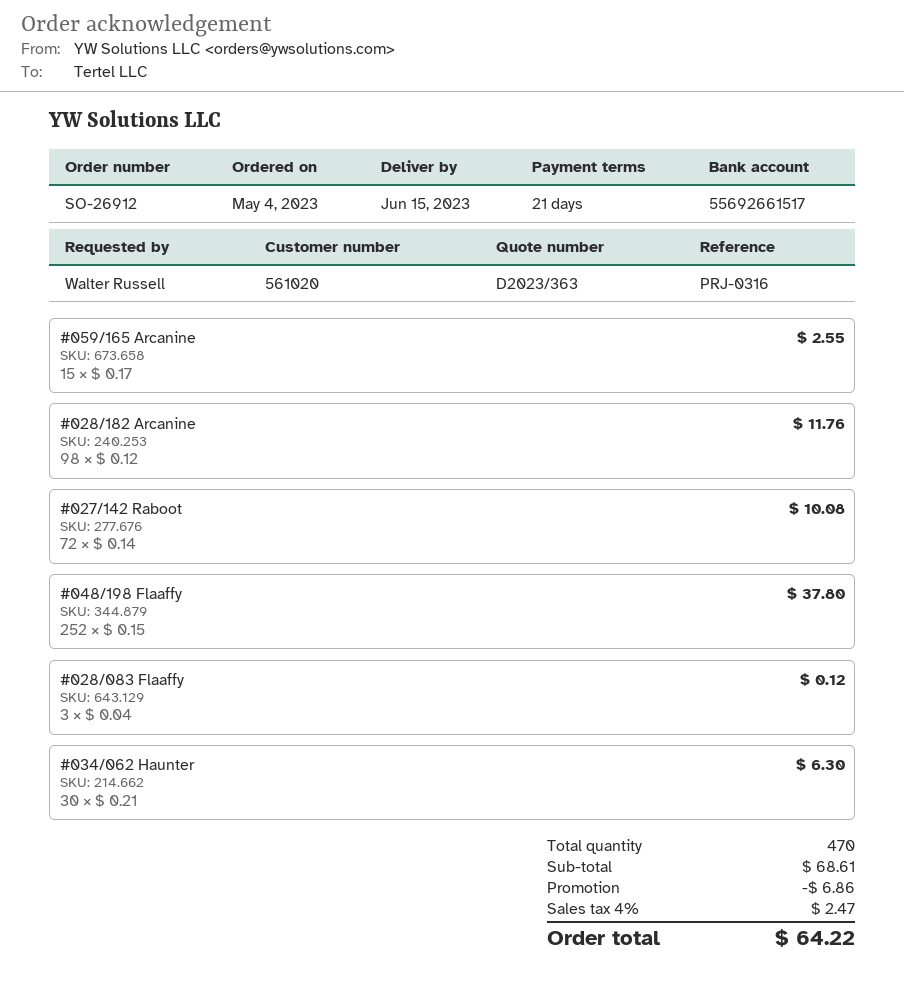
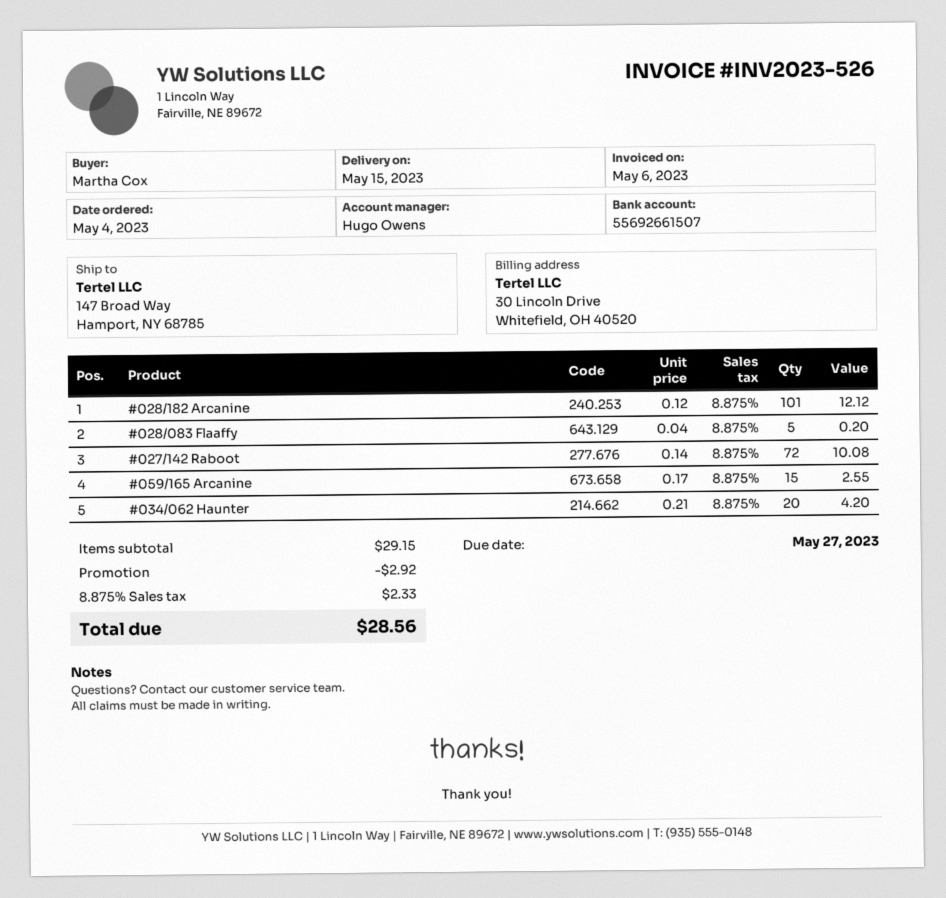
delivery date: 2023-06-15 -> 2023-05-15
ordered by: Walter Russell -> Martha Cox
bank account: 55692661517 -> 55692661507
#028/182 Arcanine: 98 x 0.12 = 11.76 -> 101 x 0.12 = 12.12
#048/198 Flaaffy: 252 x 0.15 = 37.80 -> none
#028/083 Flaaffy: 3 x 0.04 = 0.12 -> 5 x 0.04 = 0.20
#034/062 Haunter: 30 x 0.21 = 6.30 -> 20 x 0.21 = 4.20
subtotal: 68.61 -> 29.15
discount: 6.86 -> 2.92
tax: 4% = 2.47 -> 8.875% = 2.33
total: 64.22 -> 28.56

